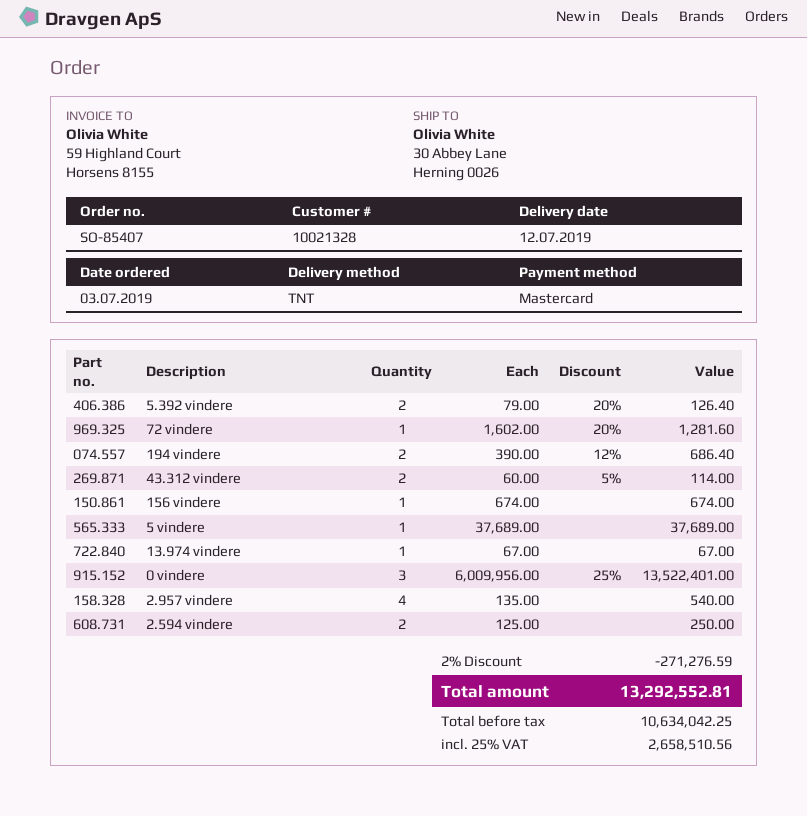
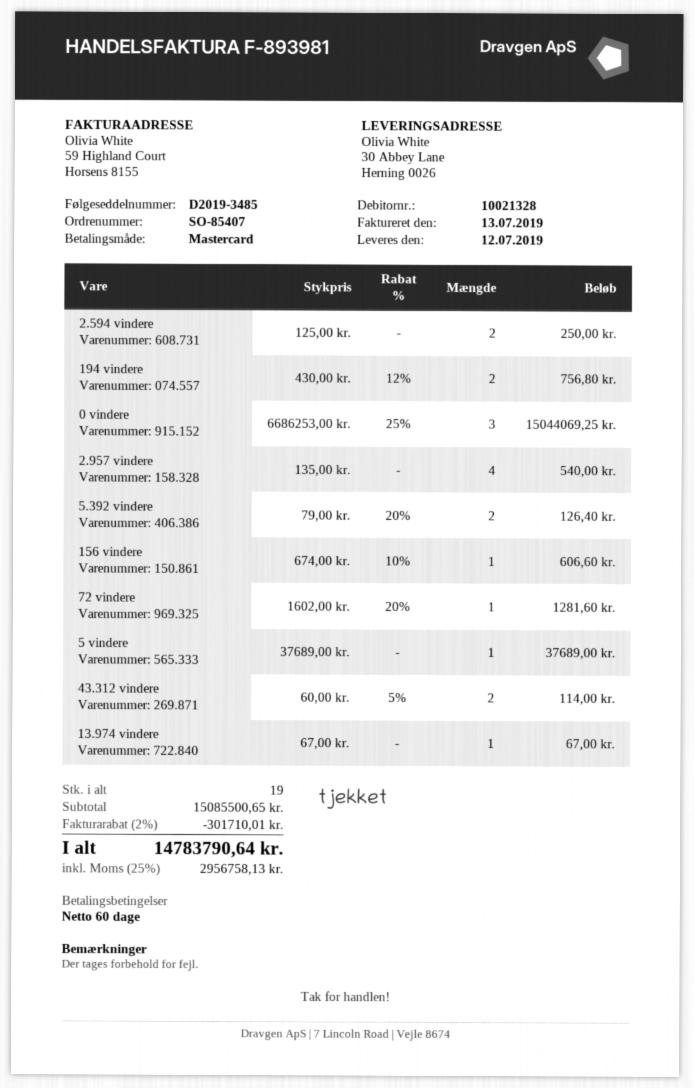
194 vindere: 2 x 390.00 - 12% = 686.40 -> 2 x 430.00 - 12% = 756.80
156 vindere: 1 x 674.00 = 674.00 -> 1 x 674.00 - 10% = 606.60
0 vindere: 3 x 6009956.00 - 25% = 13522401.00 -> 3 x 6686253.00 - 25% = 15044069.25
discount: 2% = 271276.59 -> 2% = 301710.01
tax: 25% = 2658510.56 -> 25% = 2956758.13
total: 13292552.81 -> 14783790.64

